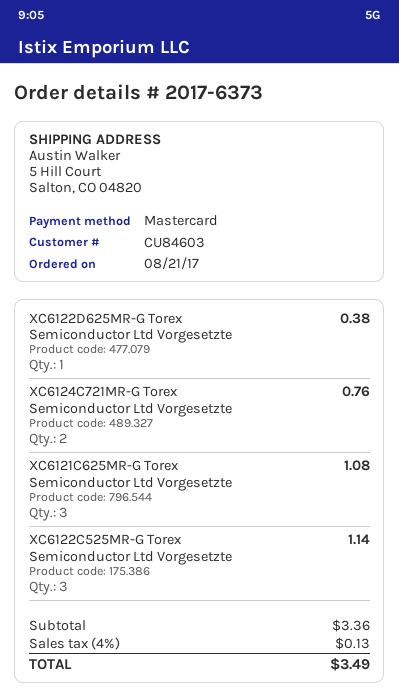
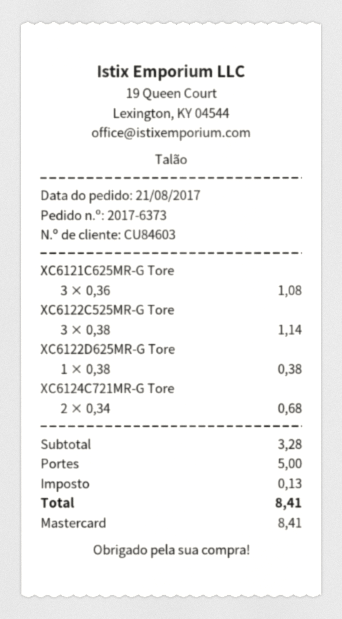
XC6124C721MR-G Torex Semiconductor Ltd Vorgesetzte: 2 for 0.76 -> 2 for 0.68
subtotal: 3.36 -> 3.28
shipping: none -> 5.00
total: 3.49 -> 8.41

